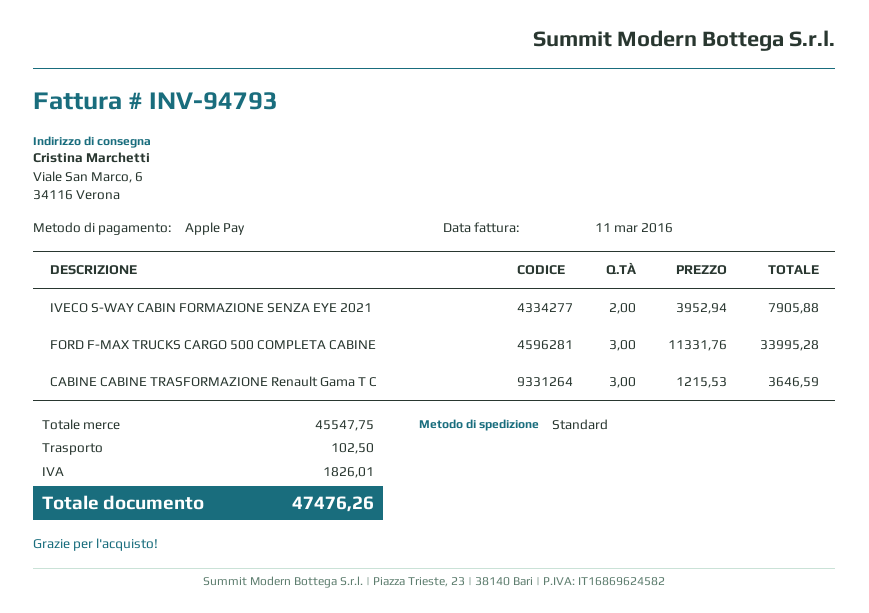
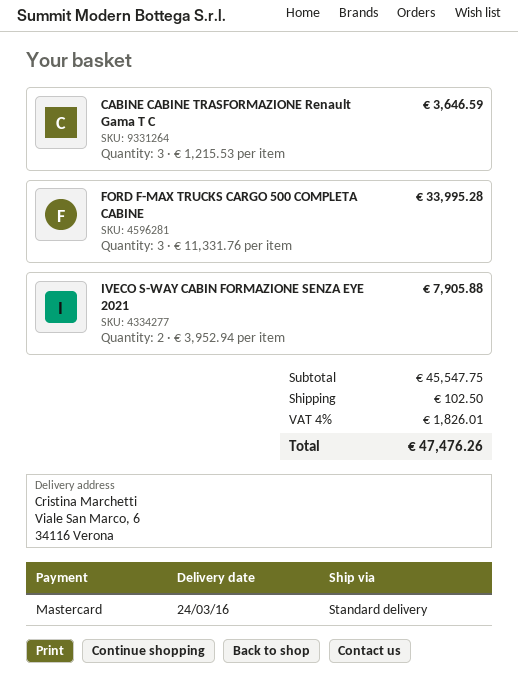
payment method: Apple Pay -> Mastercard

